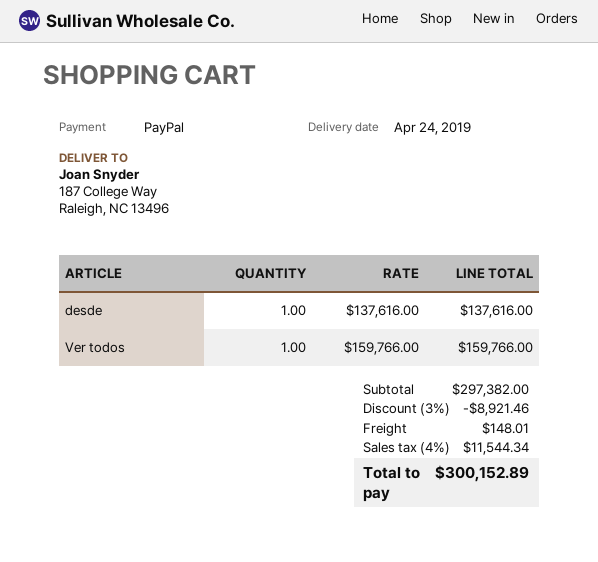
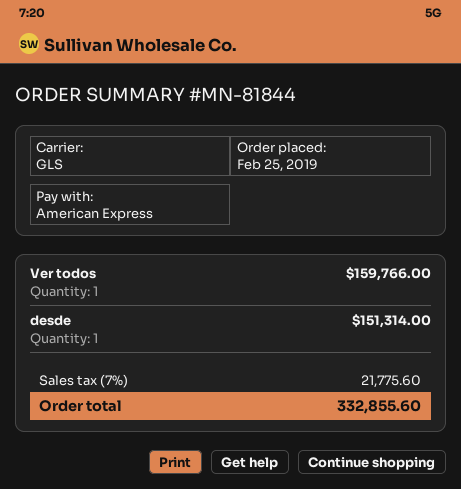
payment method: PayPal -> American Express
desde: 1 for 137616.00 -> 1 for 151314.00
discount: 3% = 8921.46 -> none
shipping: 148.01 -> none
tax: 4% = 11544.34 -> 7% = 21775.60
total: 300152.89 -> 332855.60

